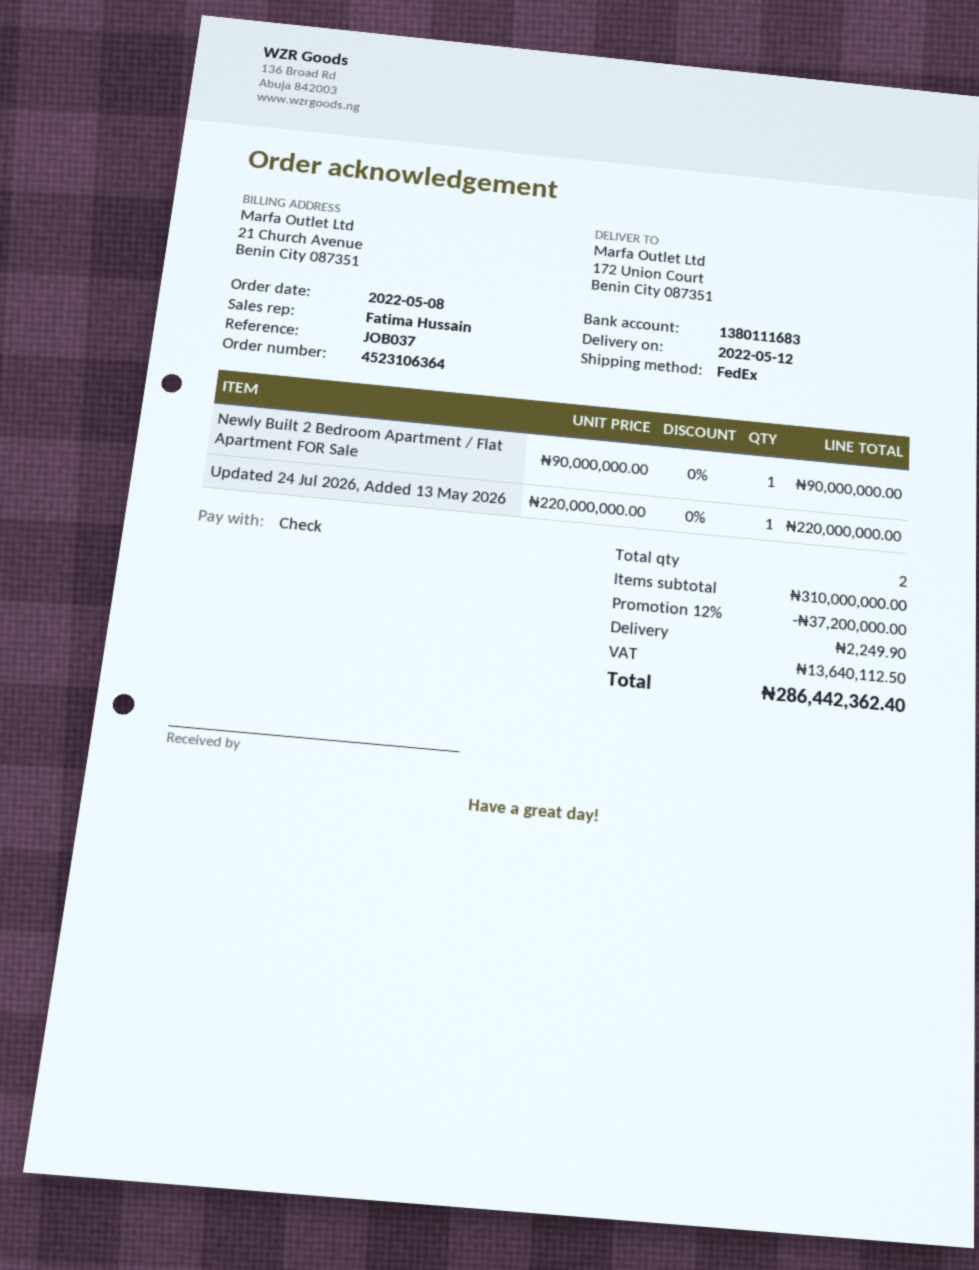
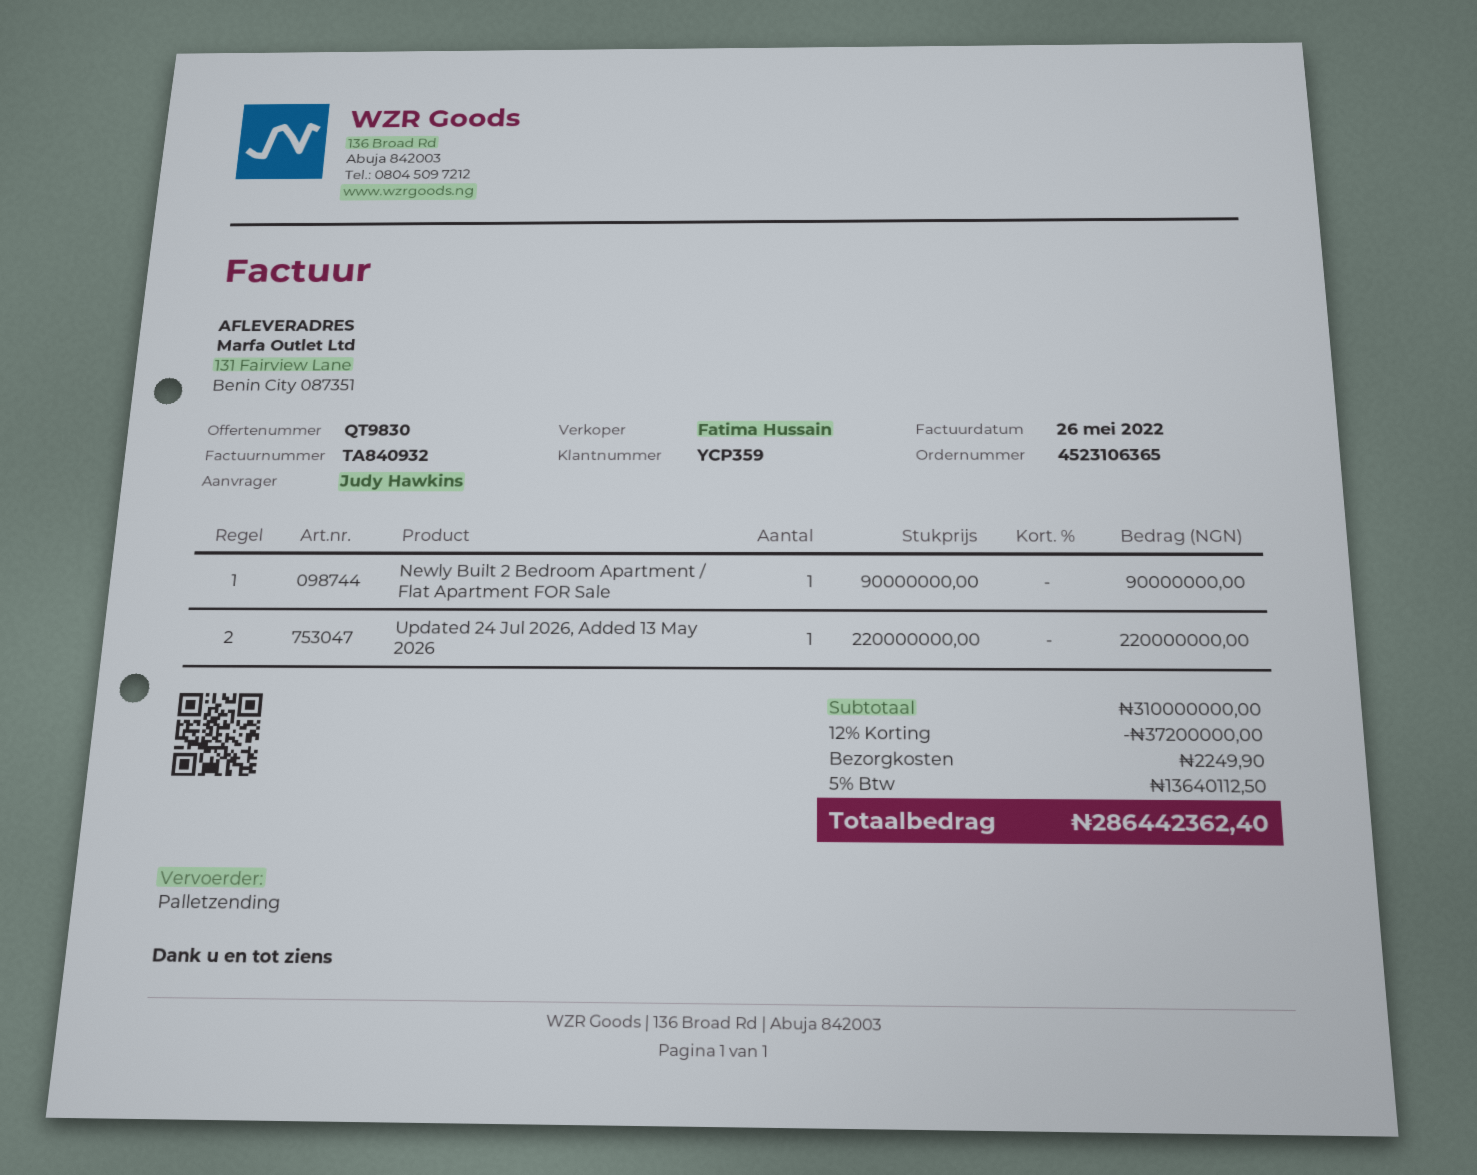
order number: 4523106364 -> 4523106365
shipping method: FedEx -> pallet freight
ship to: 172 Union Court, Benin City 087351 -> 131 Fairview Lane, Benin City 087351

